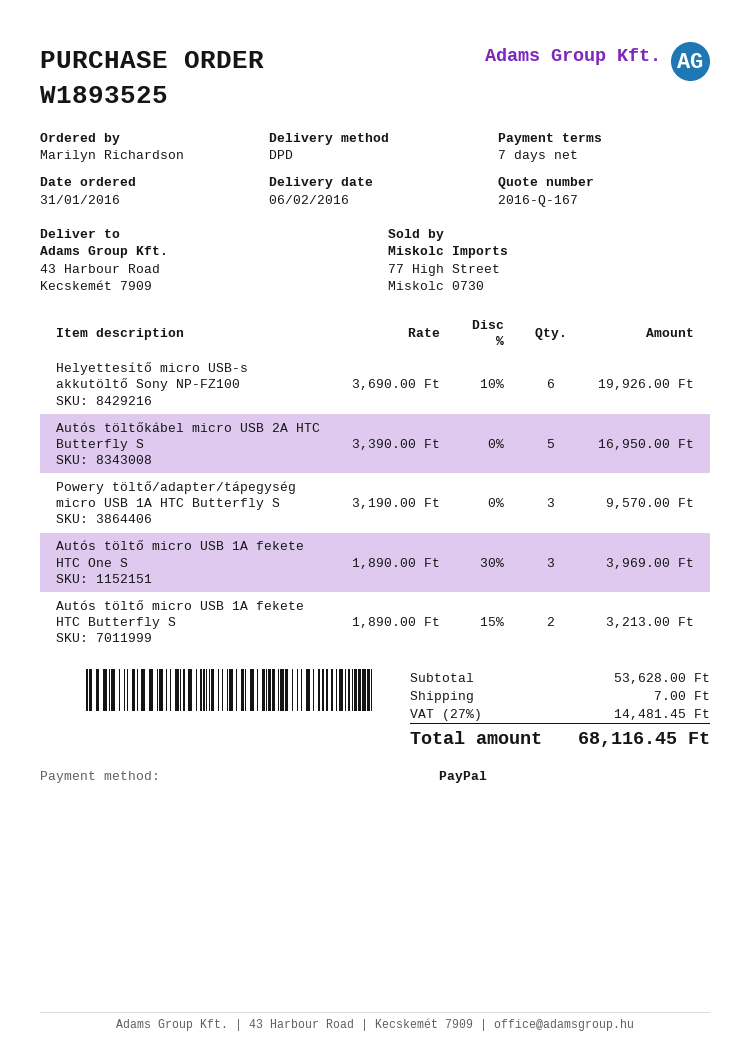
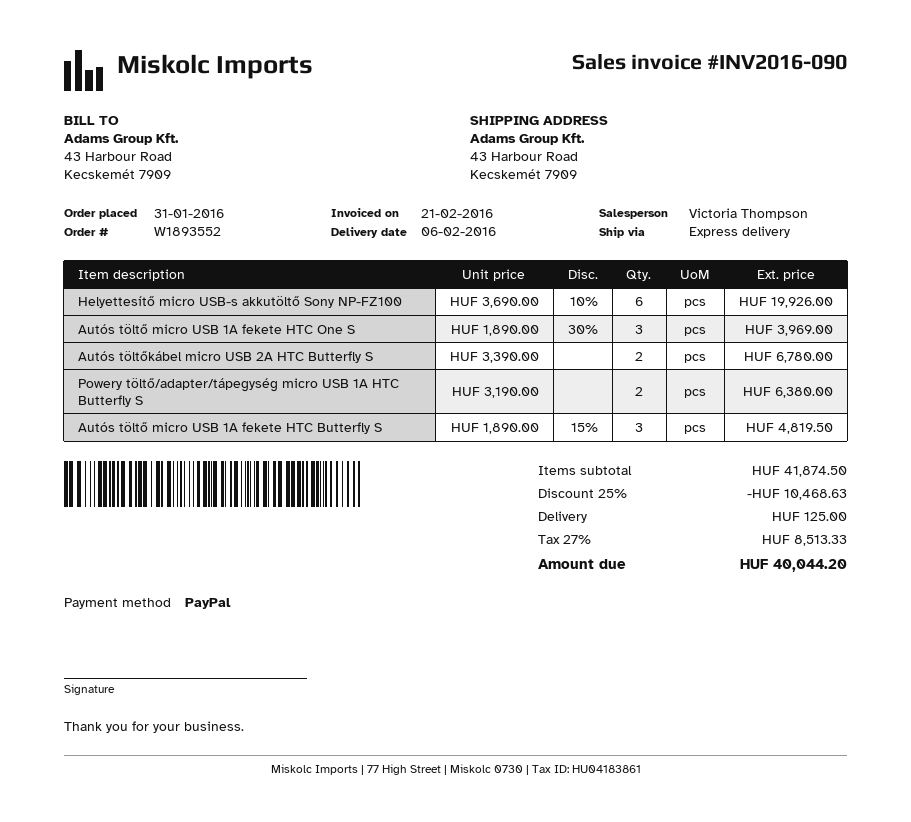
order number: W1893525 -> W1893552
shipping method: DPD -> express
Autós töltőkábel micro USB 2A HTC Butterfly S: 5 x 3390.00 = 16950.00 -> 2 x 3390.00 = 6780.00
Powery töltő/adapter/tápegység micro USB 1A HTC Butterfly S: 3 x 3190.00 = 9570.00 -> 2 x 3190.00 = 6380.00
Autós töltő micro USB 1A fekete HTC Butterfly S: 2 x 1890.00 - 15% = 3213.00 -> 3 x 1890.00 - 15% = 4819.50
subtotal: 53628.00 -> 41874.50
discount: none -> 25% = 10468.63
shipping: 7.00 -> 125.00
tax: 27% = 14481.45 -> 27% = 8513.33
total: 68116.45 -> 40044.20

